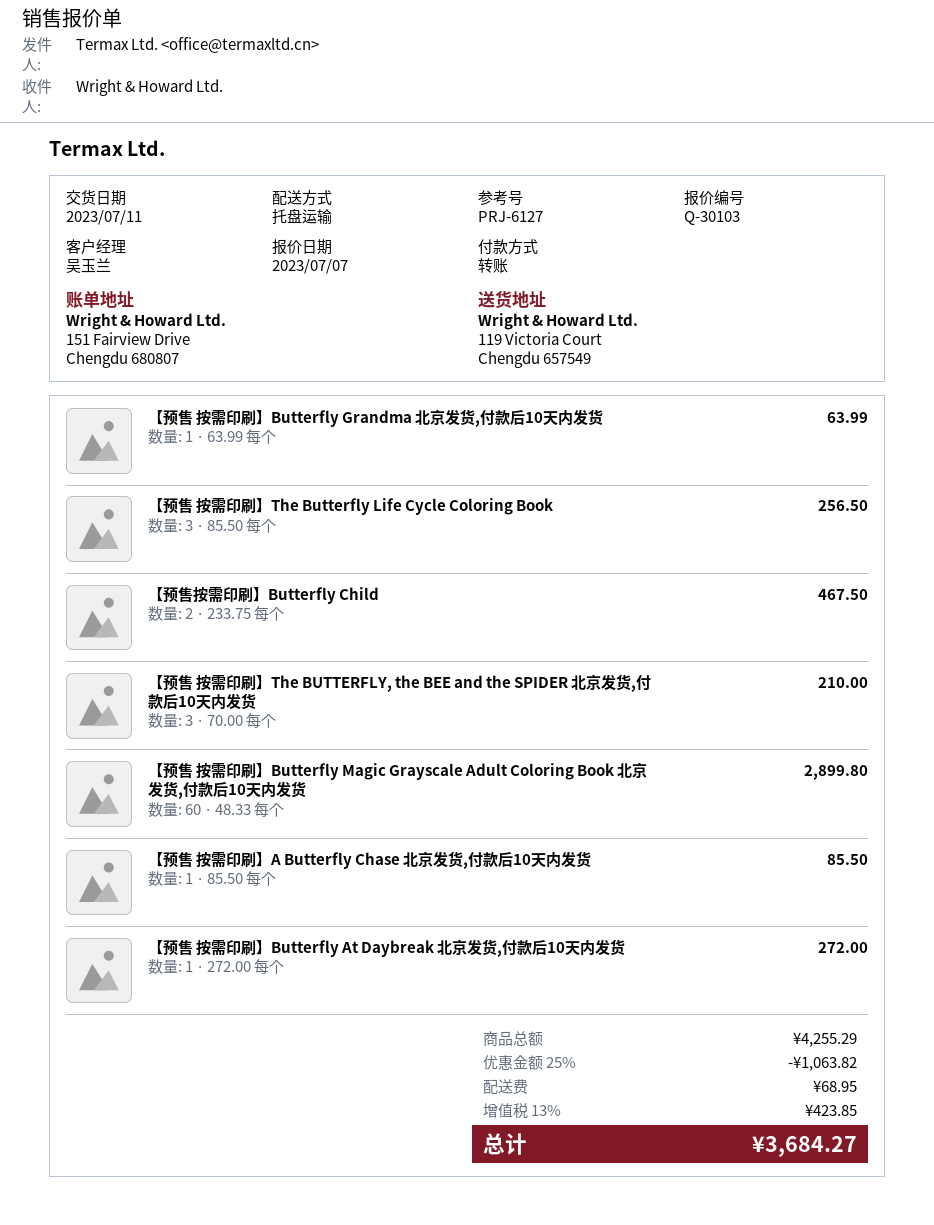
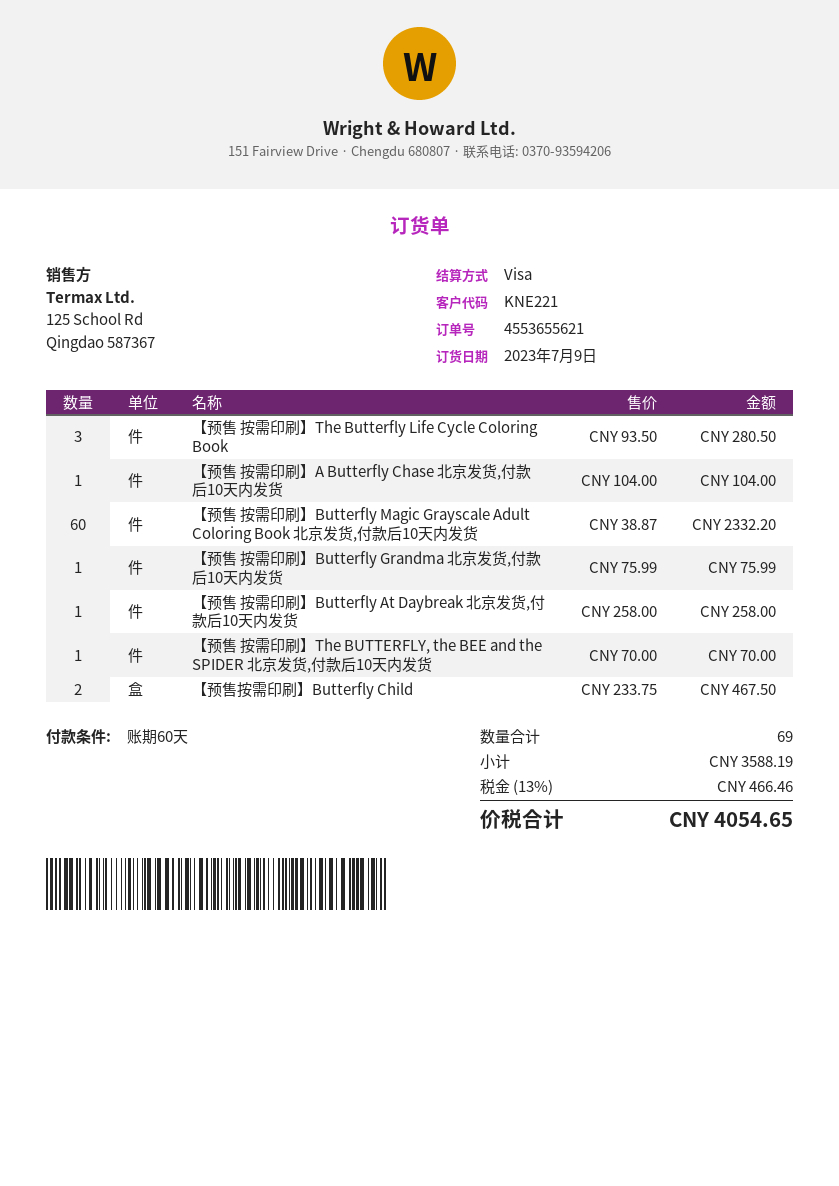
payment method: bank transfer -> Visa
【预售 按需印刷】Butterfly Grandma 北京发货,付款后10天内发货: 1 x 63.99 = 63.99 -> 1 x 75.99 = 75.99
【预售 按需印刷】The Butterfly Life Cycle Coloring Book: 3 x 85.50 = 256.50 -> 3 x 93.50 = 280.50
【预售 按需印刷】The BUTTERFLY, the BEE and the SPIDER 北京发货,付款后10天内发货: 3 x 70.00 = 210.00 -> 1 x 70.00 = 70.00
【预售 按需印刷】Butterfly Magic Grayscale Adult Coloring Book 北京发货,付款后10天内发货: 60 x 48.33 = 2899.80 -> 60 x 38.87 = 2332.20
【预售 按需印刷】A Butterfly Chase 北京发货,付款后10天内发货: 1 x 85.50 = 85.50 -> 1 x 104.00 = 104.00
【预售 按需印刷】Butterfly At Daybreak 北京发货,付款后10天内发货: 1 x 272.00 = 272.00 -> 1 x 258.00 = 258.00
subtotal: 4255.29 -> 3588.19
discount: 25% = 1063.82 -> none
shipping: 68.95 -> none
tax: 13% = 423.85 -> 13% = 466.46
total: 3684.27 -> 4054.65

